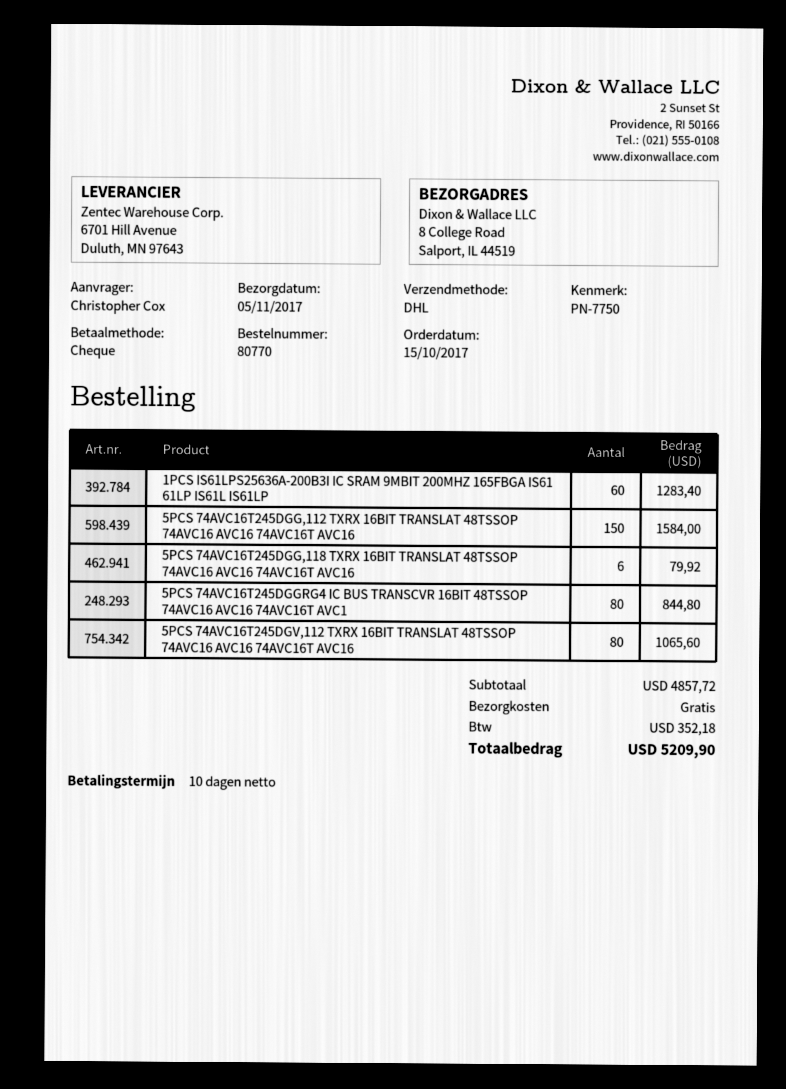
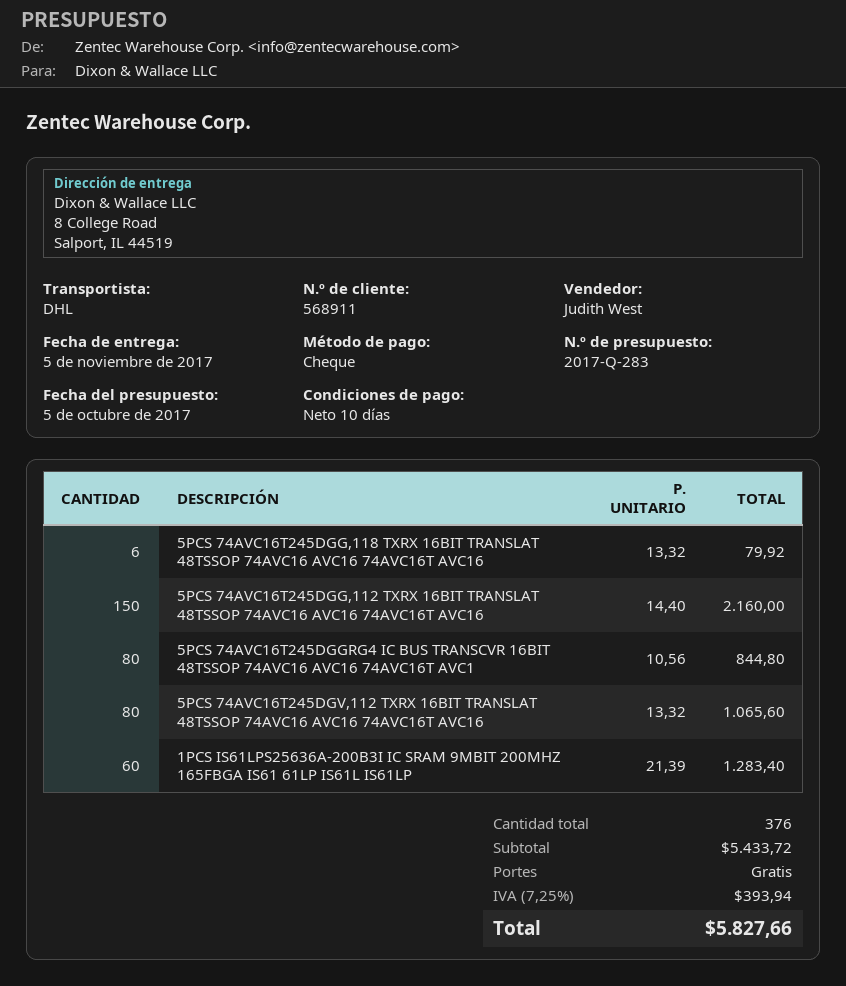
5PCS 74AVC16T245DGG,112 TXRX 16BIT TRANSLAT 48TSSOP 74AVC16 AVC16 74AVC16T AVC16: 150 for 1584.00 -> 150 for 2160.00
subtotal: 4857.72 -> 5433.72
tax: 352.18 -> 393.94
total: 5209.90 -> 5827.66

